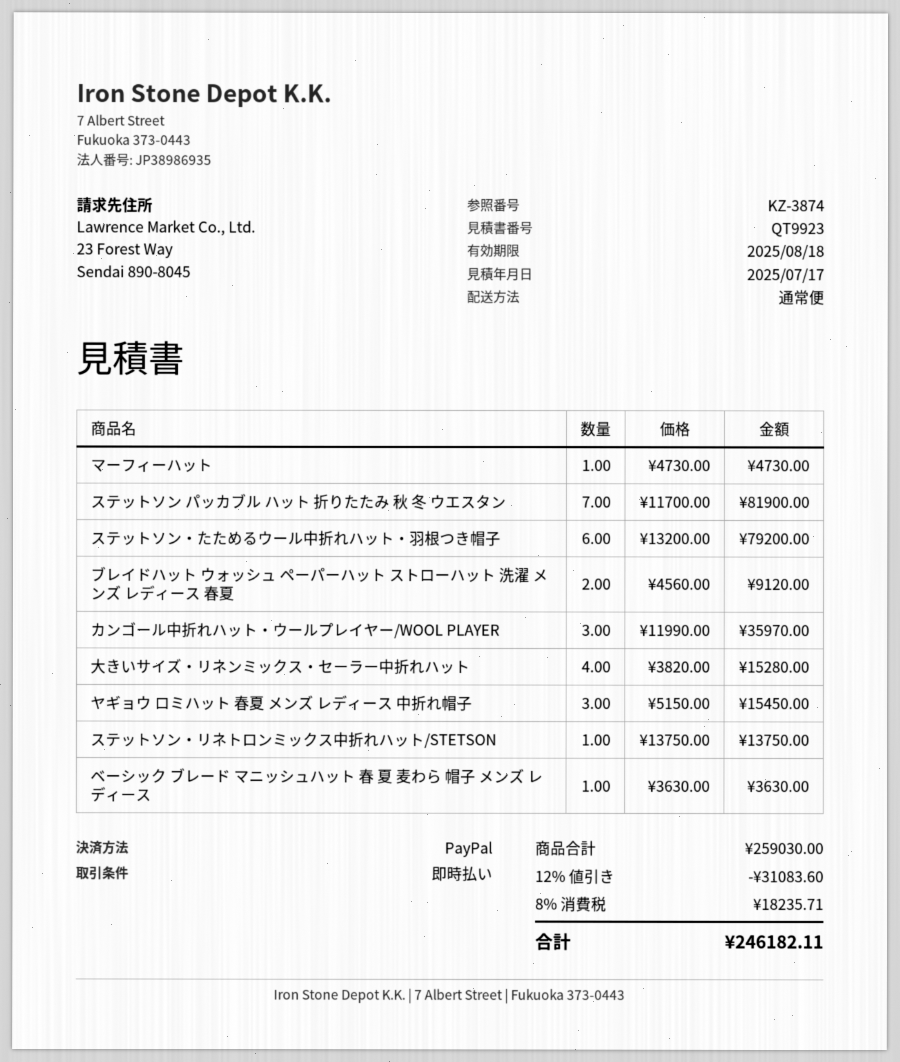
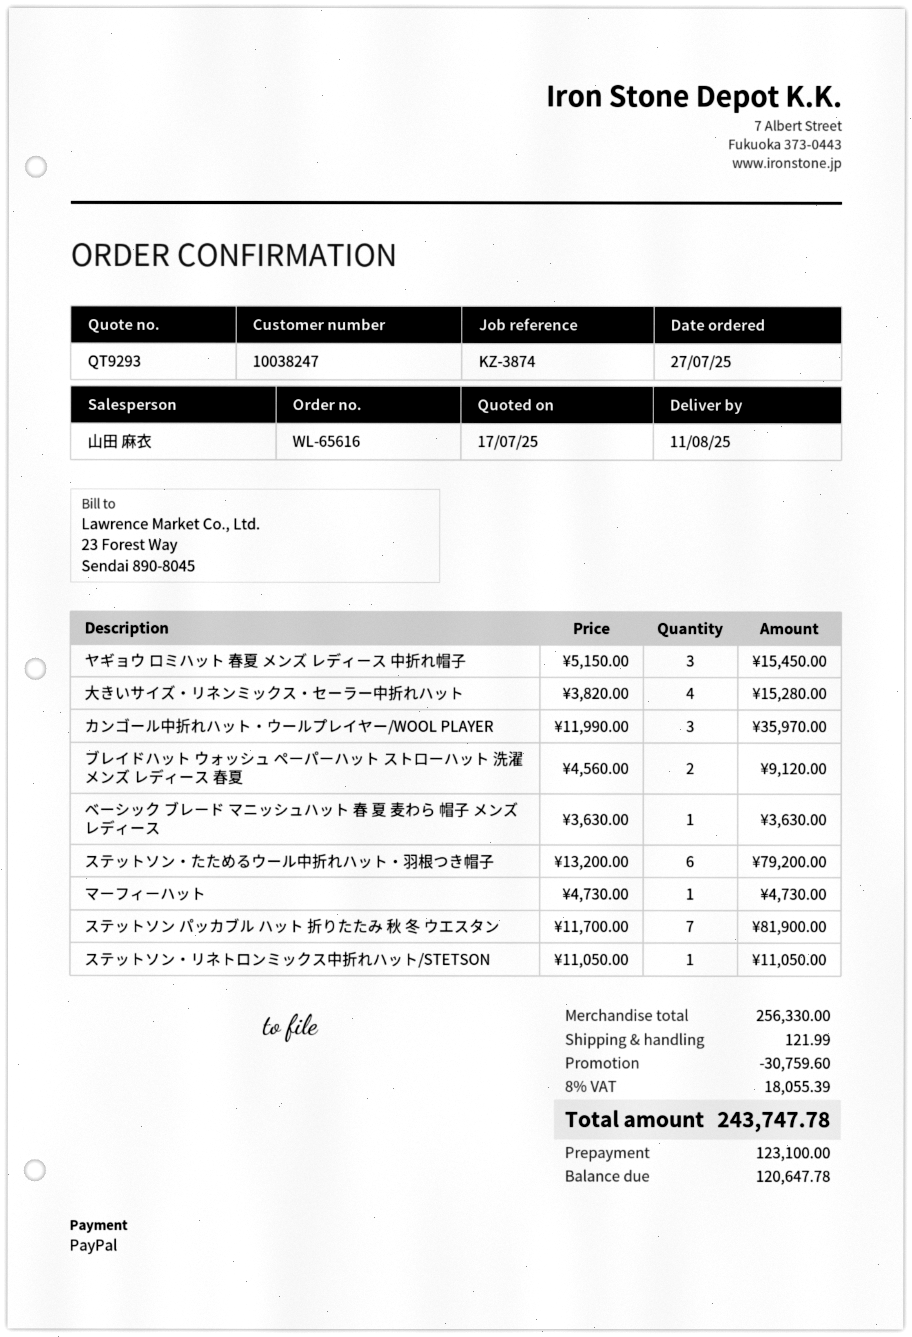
quote number: QT9923 -> QT9293
ステットソン・リネトロンミックス中折れハット/STETSON: 1 x 13750.00 = 13750.00 -> 1 x 11050.00 = 11050.00
subtotal: 259030.00 -> 256330.00
discount: 31083.60 -> 30759.60
shipping: none -> 121.99
tax: 8% = 18235.71 -> 8% = 18055.39
total: 246182.11 -> 243747.78

